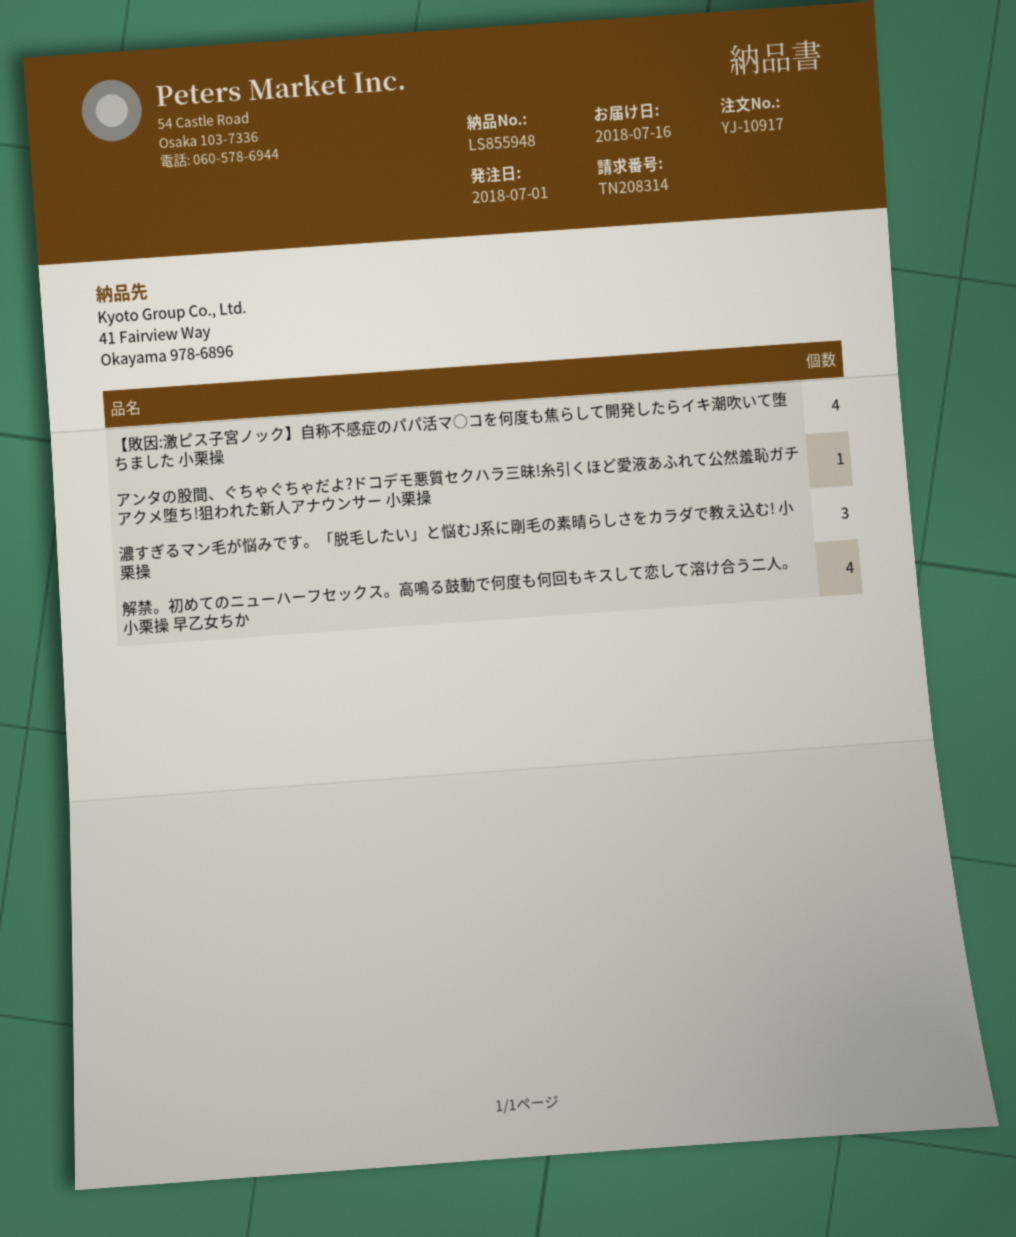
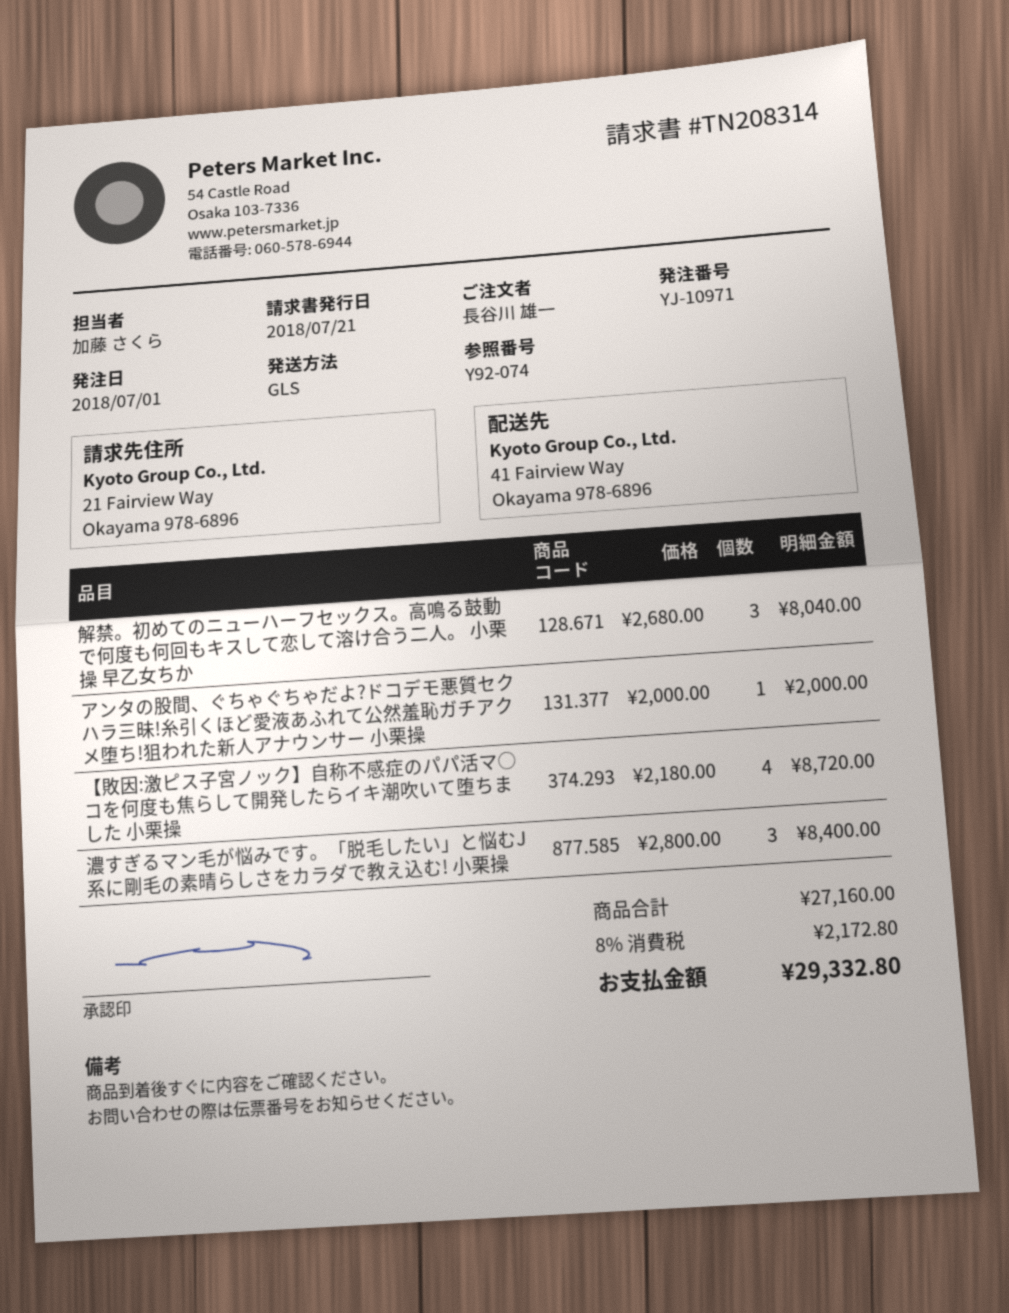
order number: YJ-10917 -> YJ-10971
解禁。初めてのニューハーフセックス。高鳴る鼓動で何度も何回もキスして恋して溶け合う二人。 小栗操 早乙女ちか: 4 -> 3

